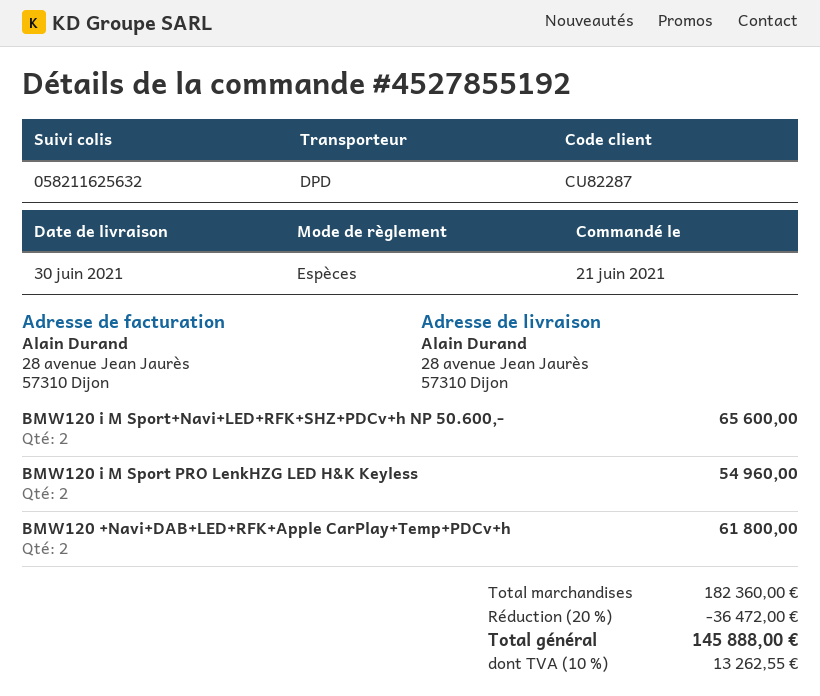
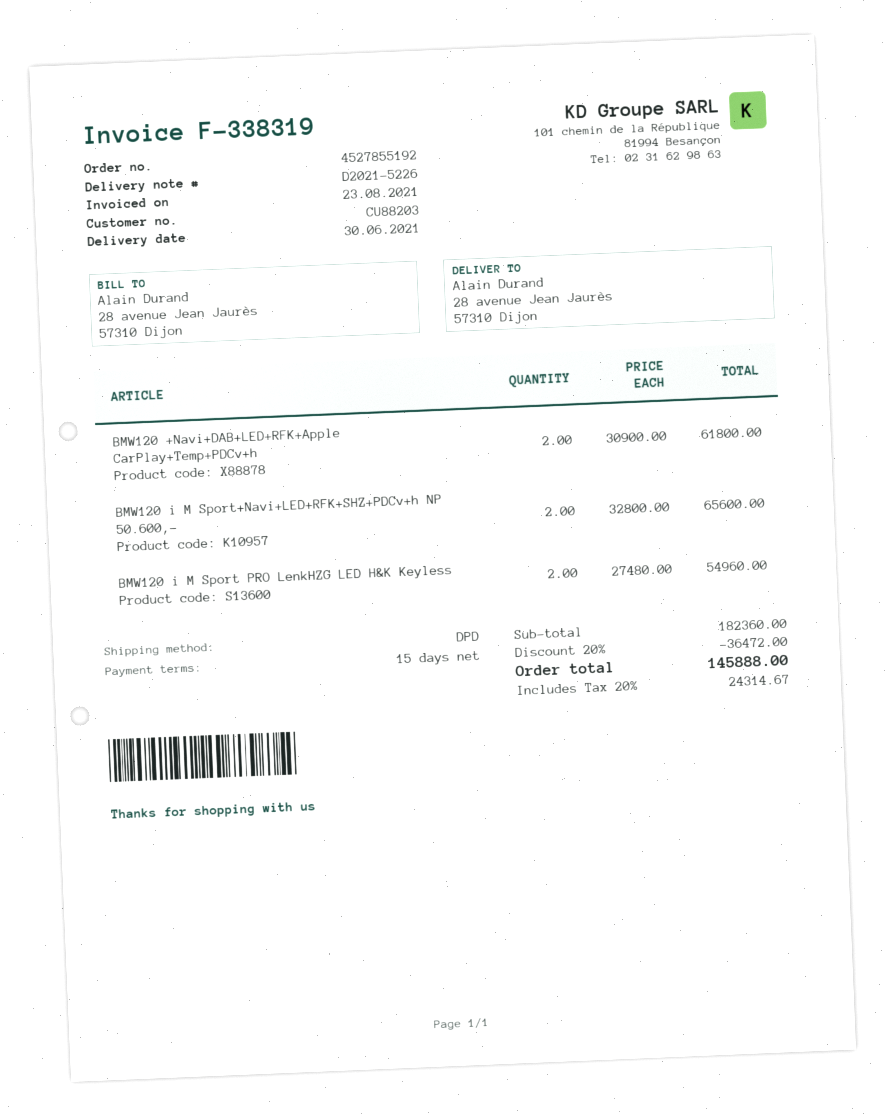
customer number: CU82287 -> CU88203
tax: 10% = 13262.55 -> 20% = 24314.67

